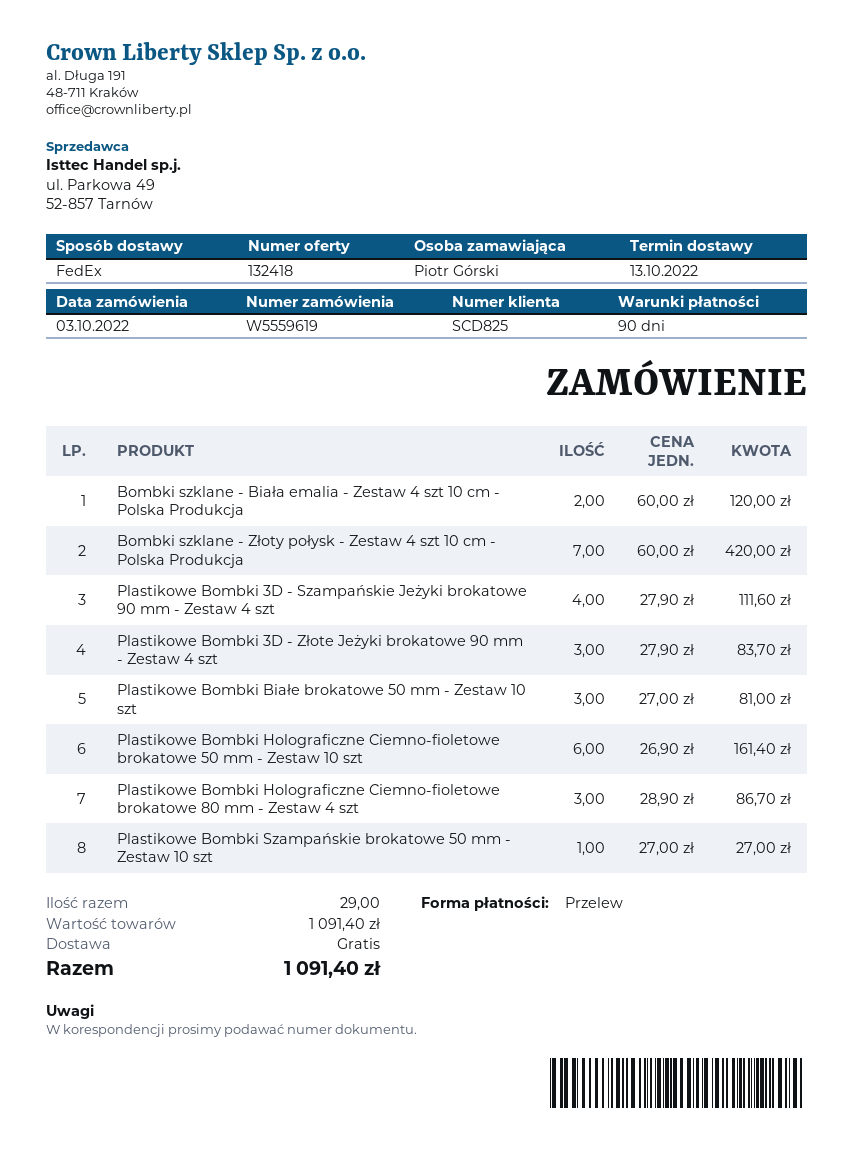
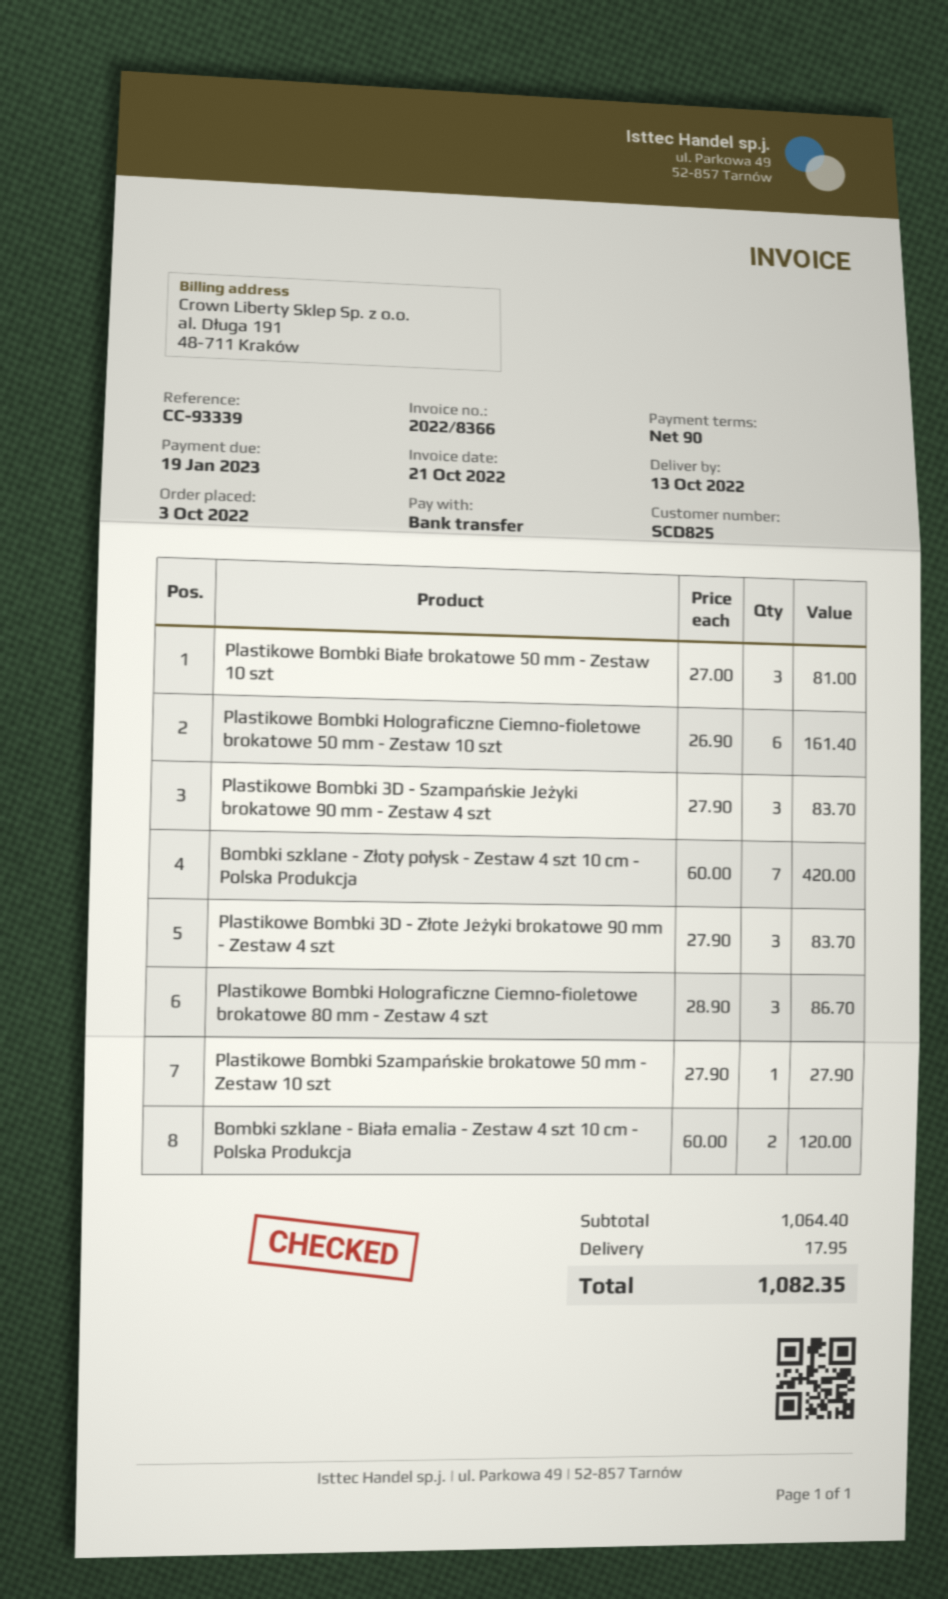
Plastikowe Bombki 3D - Szampańskie Jeżyki brokatowe 90 mm - Zestaw 4 szt: 4 x 27.90 = 111.60 -> 3 x 27.90 = 83.70
Plastikowe Bombki Szampańskie brokatowe 50 mm - Zestaw 10 szt: 1 x 27.00 = 27.00 -> 1 x 27.90 = 27.90
subtotal: 1091.40 -> 1064.40
shipping: 0.00 -> 17.95
total: 1091.40 -> 1082.35

